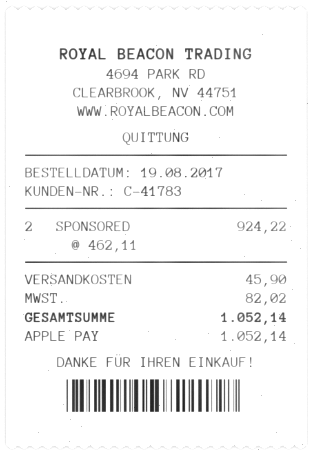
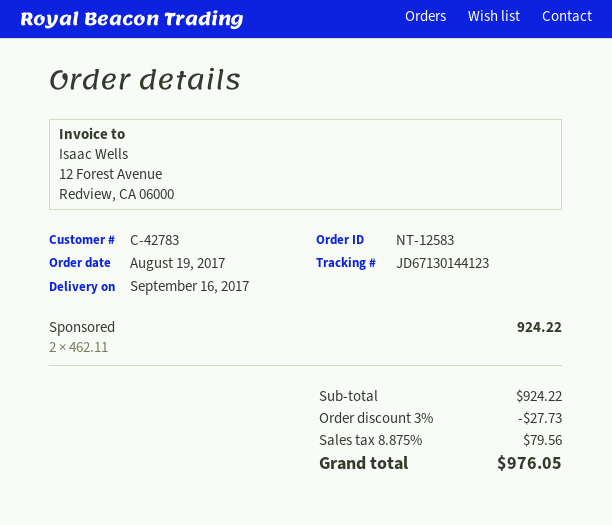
customer number: C-41783 -> C-42783
discount: none -> 3% = 27.73
shipping: 45.90 -> none
tax: 82.02 -> 79.56
total: 1052.14 -> 976.05

